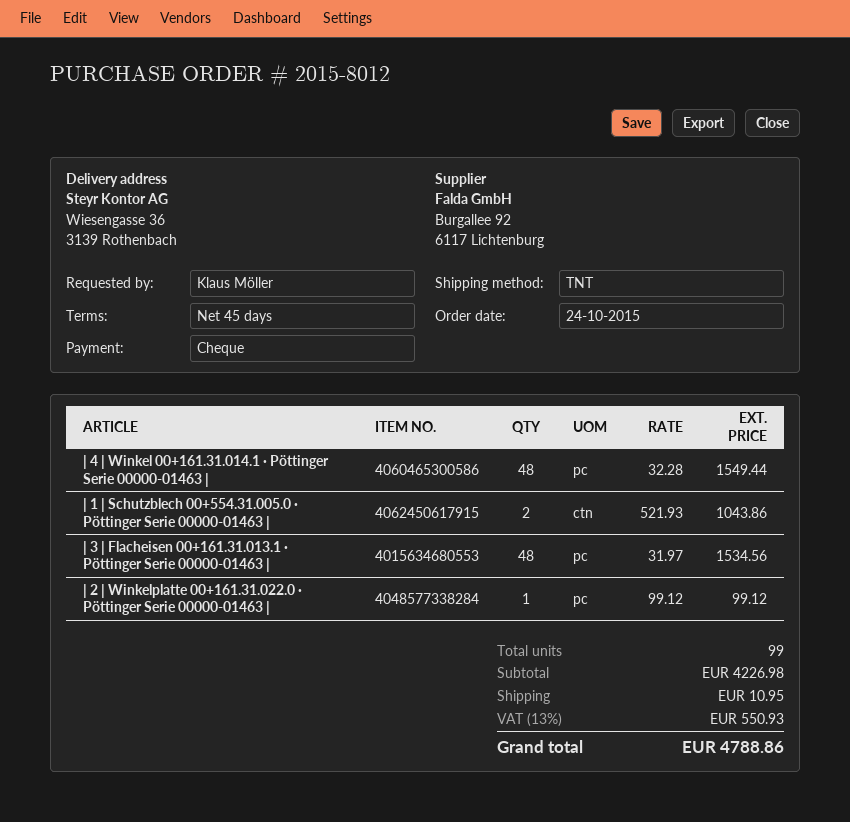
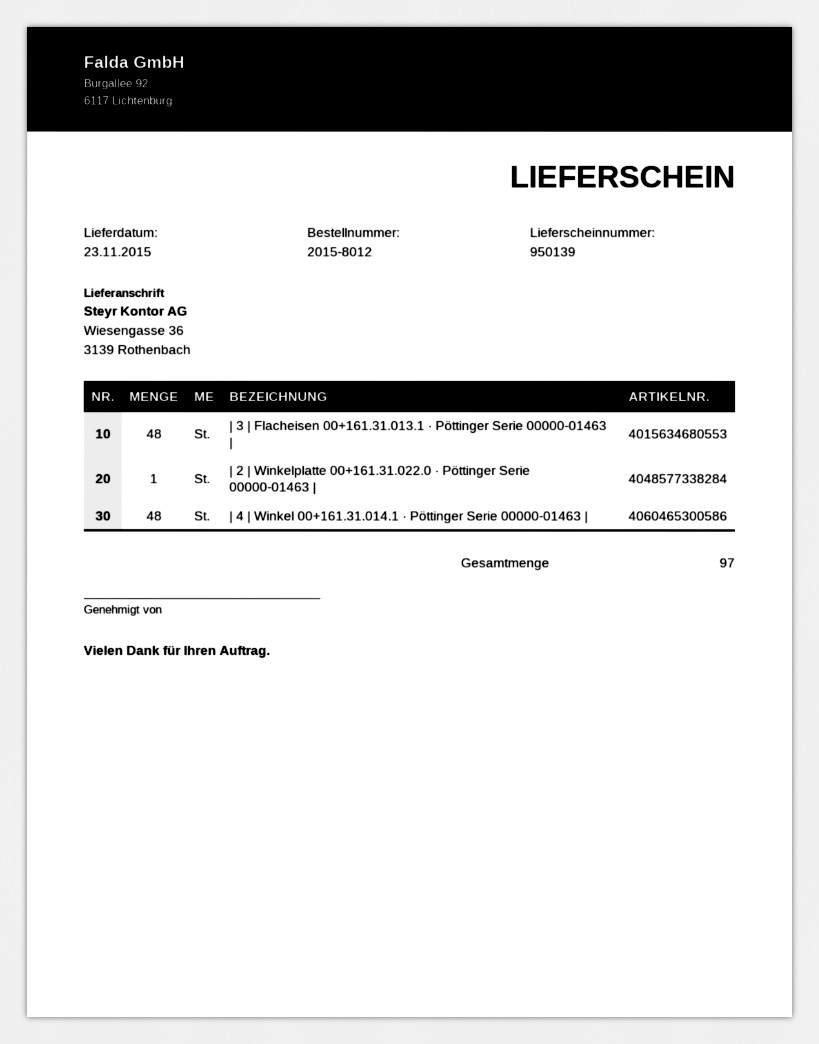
| 1 | Schutzblech 00+554.31.005.0 · Pöttinger Serie 00000-01463 |: 2 -> none
total quantity: 99 -> 97

